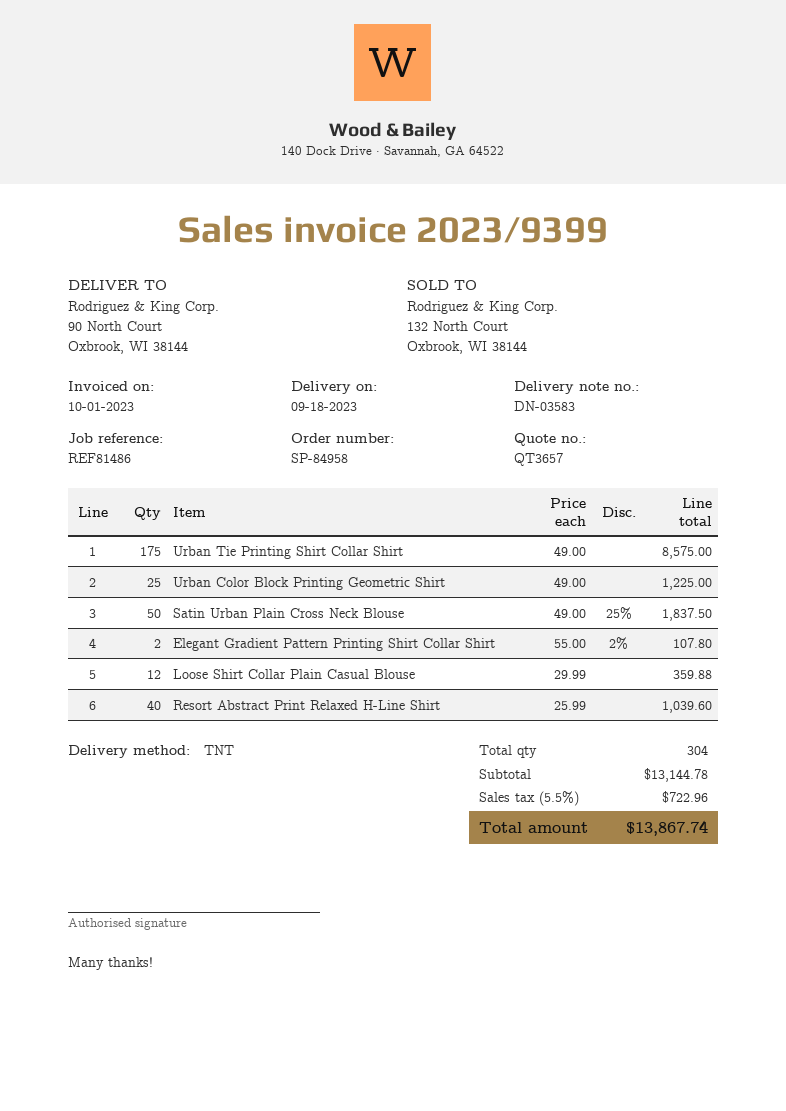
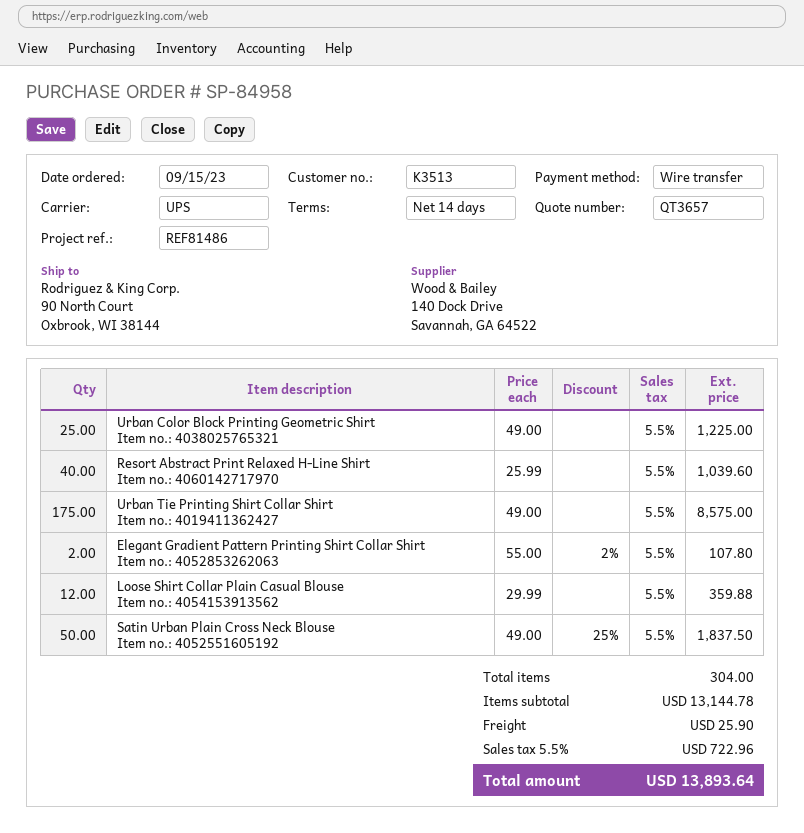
shipping method: TNT -> UPS
shipping: none -> 25.90
total: 13867.74 -> 13893.64

